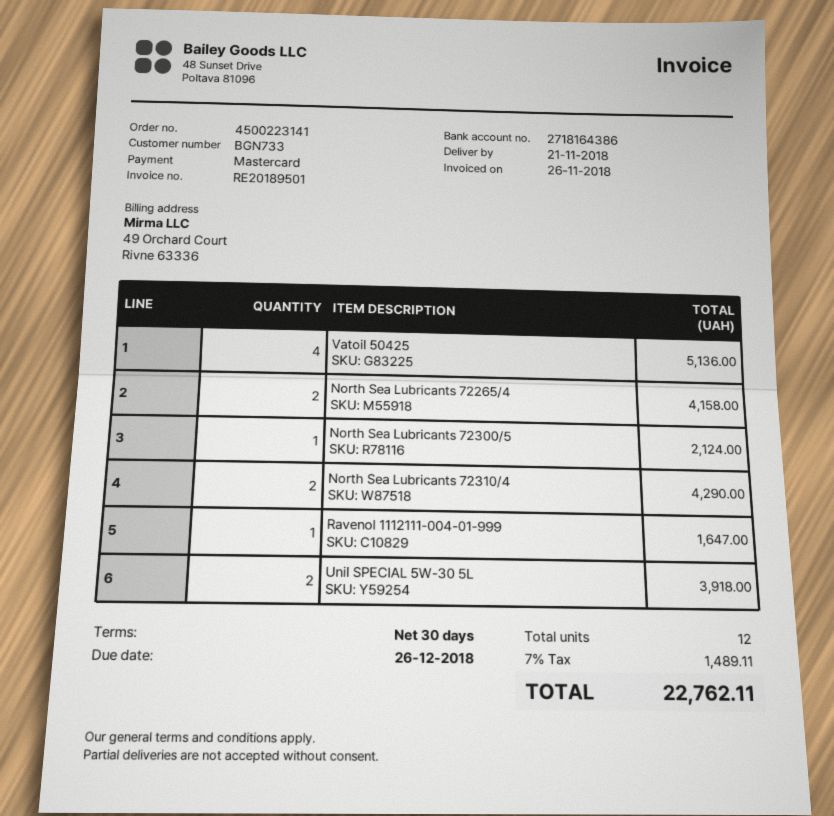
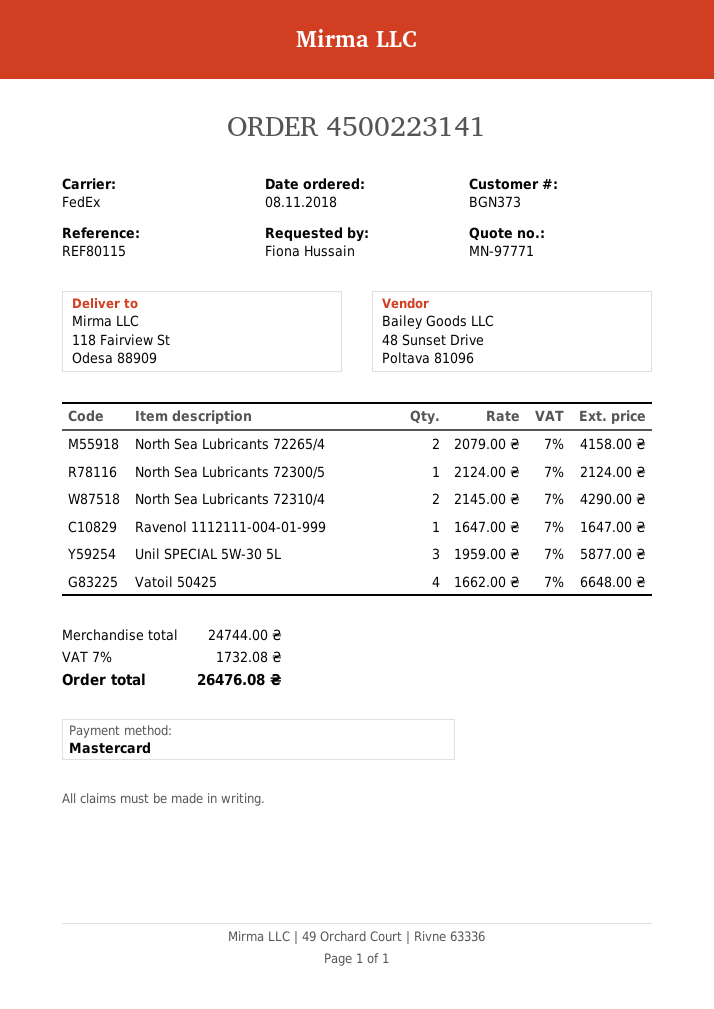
customer number: BGN733 -> BGN373
Vatoil 50425: 4 for 5136.00 -> 4 for 6648.00
Unil SPECIAL 5W-30 5L: 2 for 3918.00 -> 3 for 5877.00
tax: 7% = 1489.11 -> 7% = 1732.08
total: 22762.11 -> 26476.08

